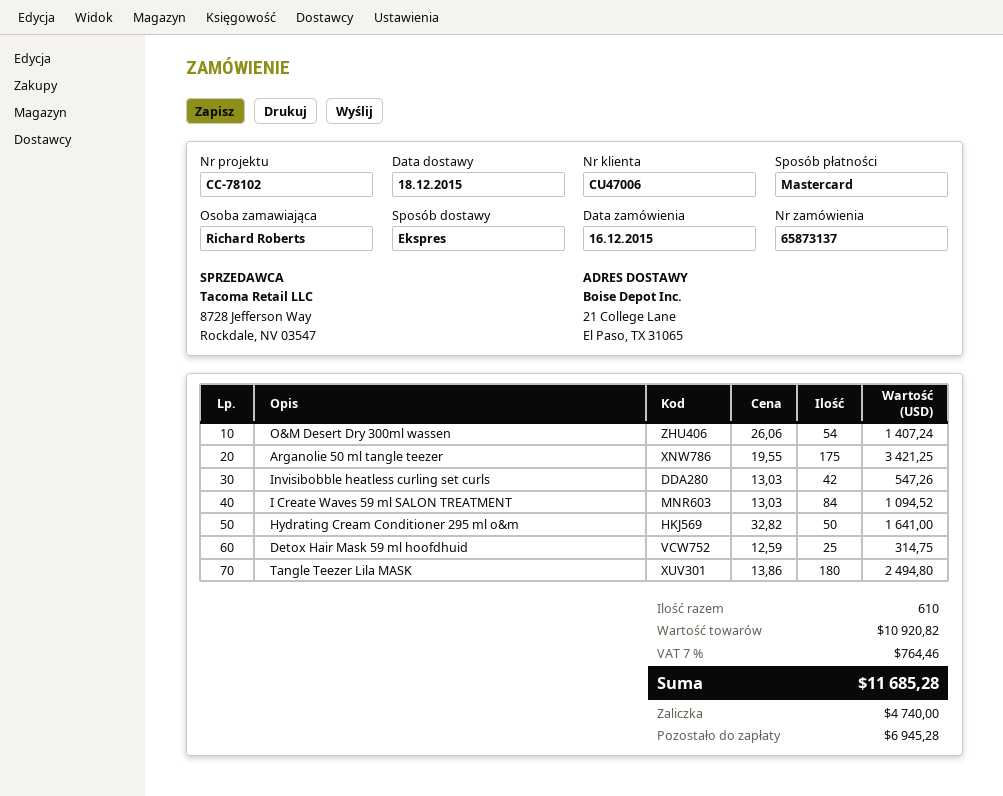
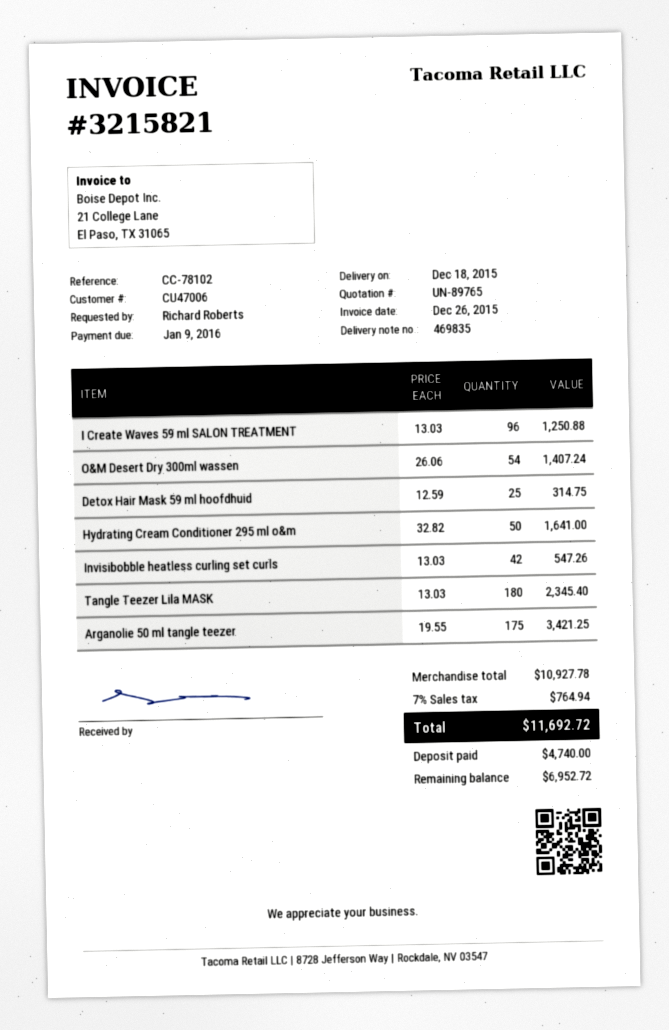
I Create Waves 59 ml SALON TREATMENT: 84 x 13.03 = 1094.52 -> 96 x 13.03 = 1250.88
Tangle Teezer Lila MASK: 180 x 13.86 = 2494.80 -> 180 x 13.03 = 2345.40
subtotal: 10920.82 -> 10927.78
tax: 7% = 764.46 -> 7% = 764.94
total: 11685.28 -> 11692.72
balance: 6945.28 -> 6952.72

